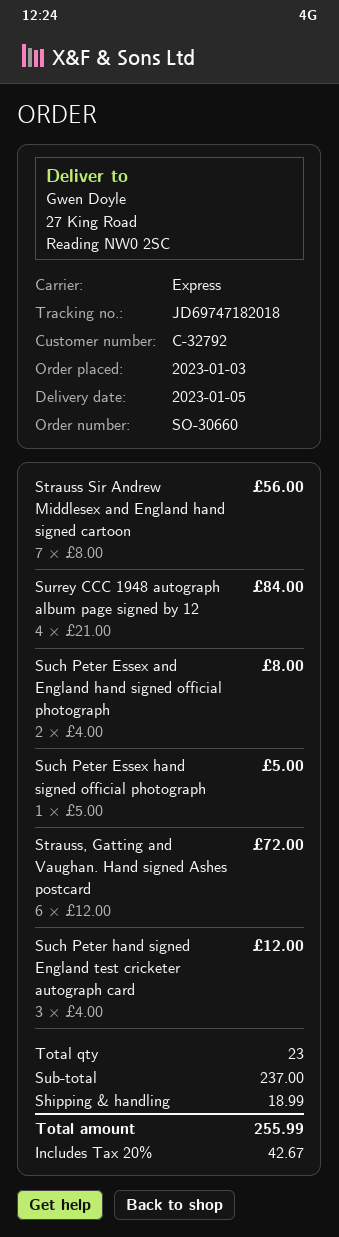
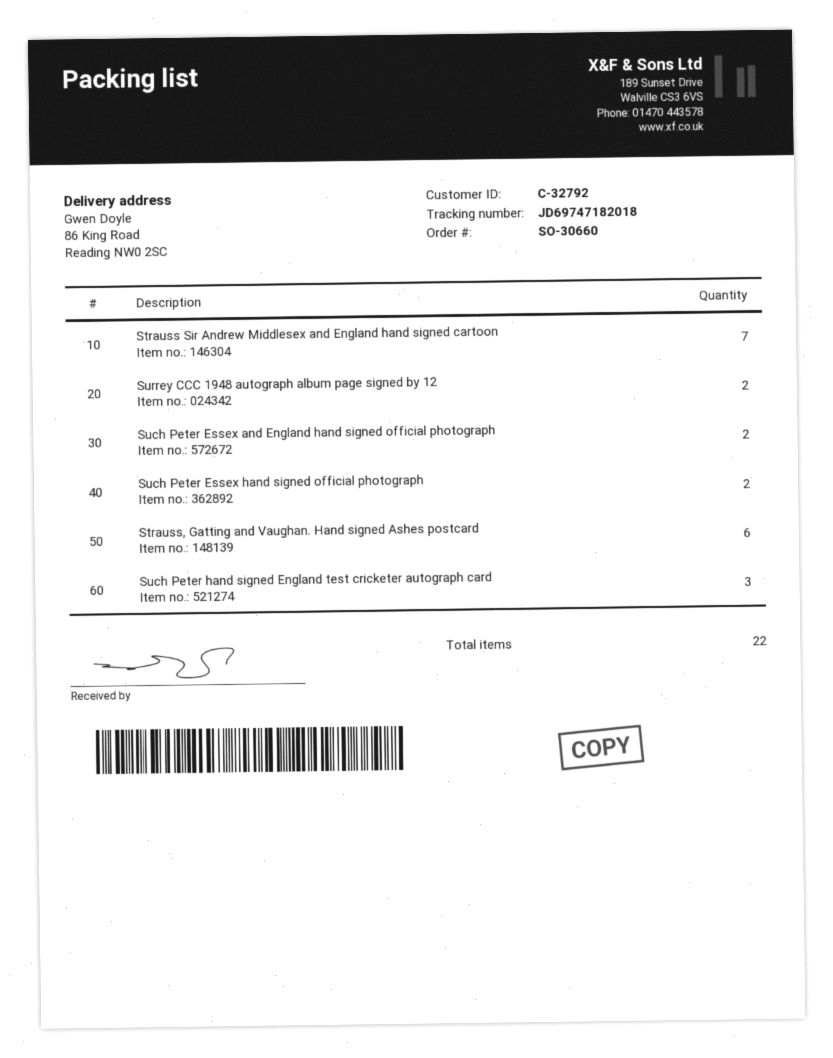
ship to: 27 King Road, Reading NW0 2SC -> 86 King Road, Reading NW0 2SC
Surrey CCC 1948 autograph album page signed by 12: 4 -> 2
Such Peter Essex hand signed official photograph: 1 -> 2
total quantity: 23 -> 22

